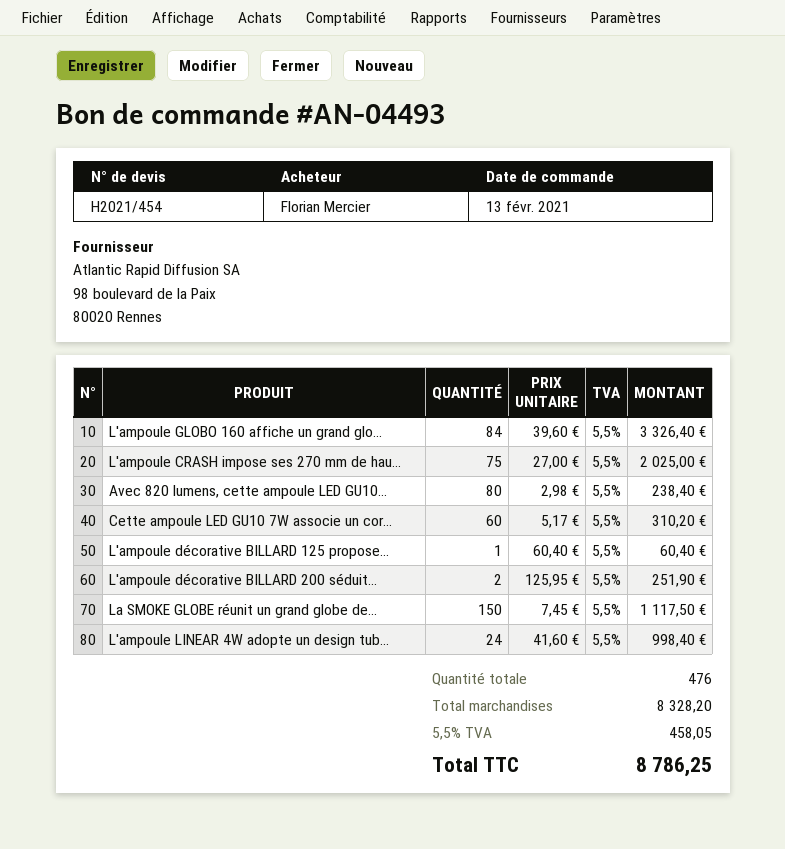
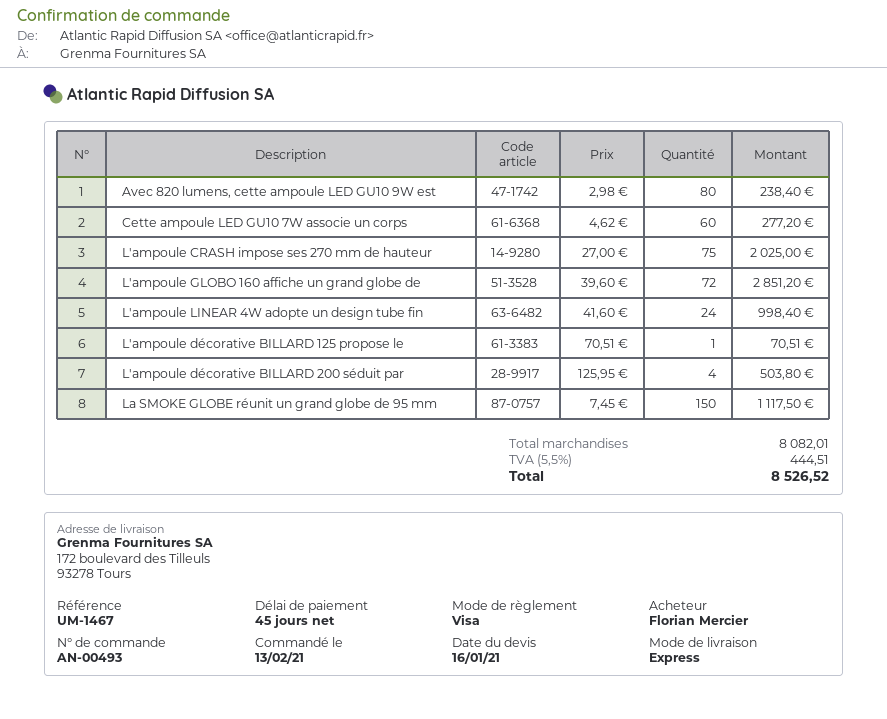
order number: AN-04493 -> AN-00493
L'ampoule GLOBO 160 affiche un grand glo...: 84 x 39.60 = 3326.40 -> 72 x 39.60 = 2851.20
Cette ampoule LED GU10 7W associe un cor...: 60 x 5.17 = 310.20 -> 60 x 4.62 = 277.20
L'ampoule décorative BILLARD 125 propose...: 1 x 60.40 = 60.40 -> 1 x 70.51 = 70.51
L'ampoule décorative BILLARD 200 séduit...: 2 x 125.95 = 251.90 -> 4 x 125.95 = 503.80
subtotal: 8328.20 -> 8082.01
tax: 5.5% = 458.05 -> 5.5% = 444.51
total: 8786.25 -> 8526.52

